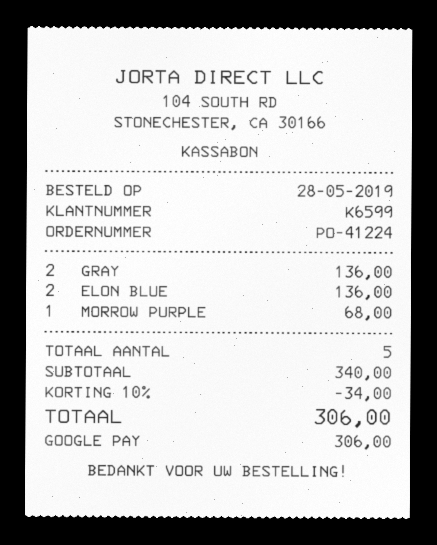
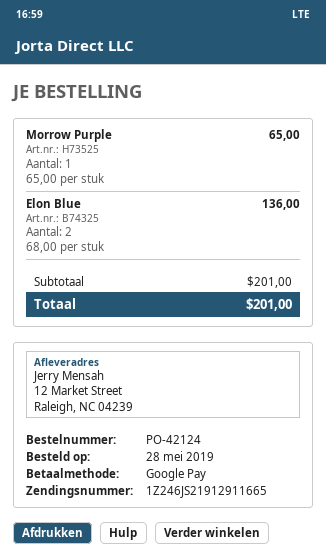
order number: PO-41224 -> PO-42124
GRAY: 2 for 136.00 -> none
MORROW PURPLE: 1 for 68.00 -> 1 for 65.00
subtotal: 340.00 -> 201.00
discount: 10% = 34.00 -> none
total: 306.00 -> 201.00

